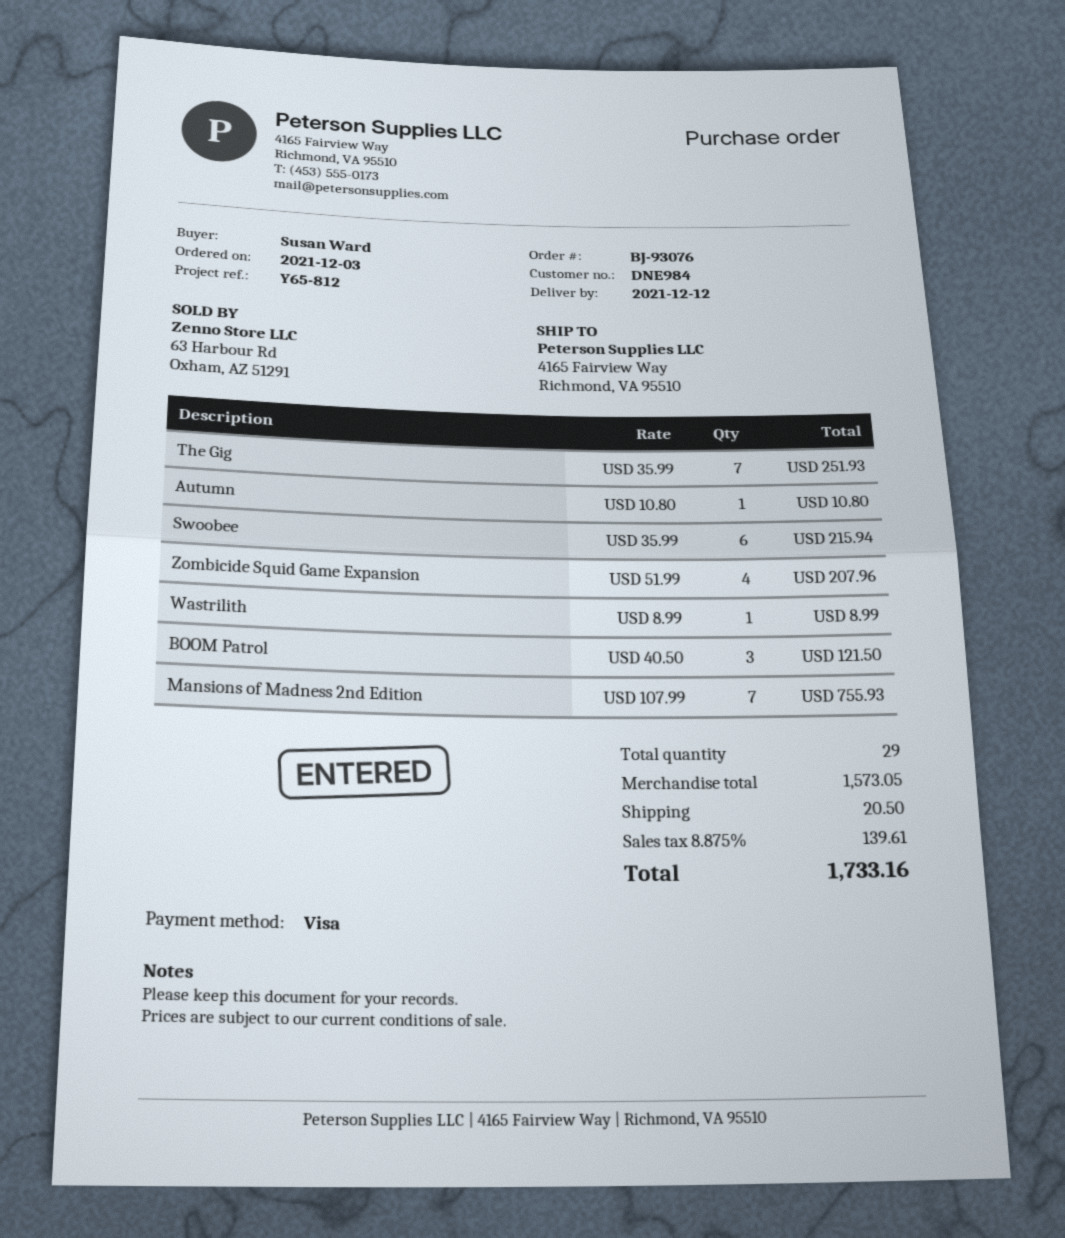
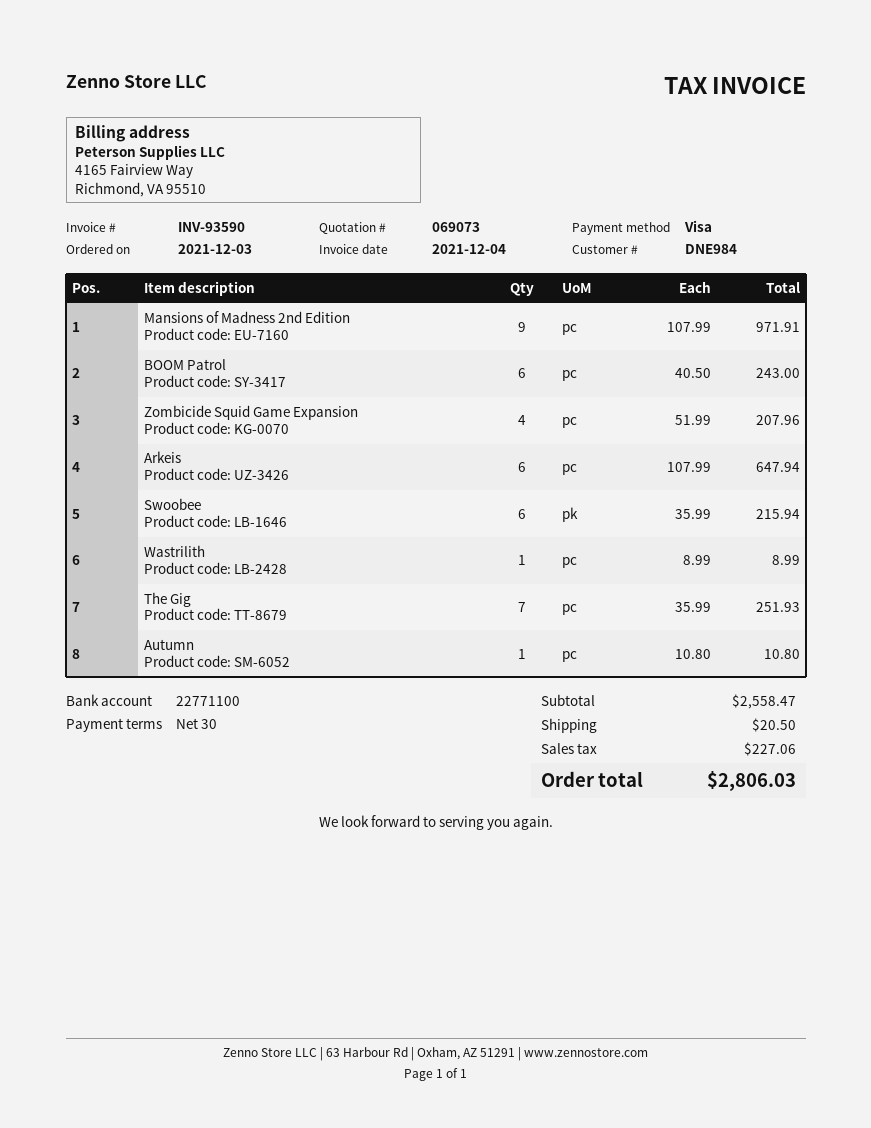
BOOM Patrol: 3 x 40.50 = 121.50 -> 6 x 40.50 = 243.00
Mansions of Madness 2nd Edition: 7 x 107.99 = 755.93 -> 9 x 107.99 = 971.91
Arkeis: none -> 6 x 107.99 = 647.94
subtotal: 1573.05 -> 2558.47
tax: 139.61 -> 227.06
total: 1733.16 -> 2806.03

